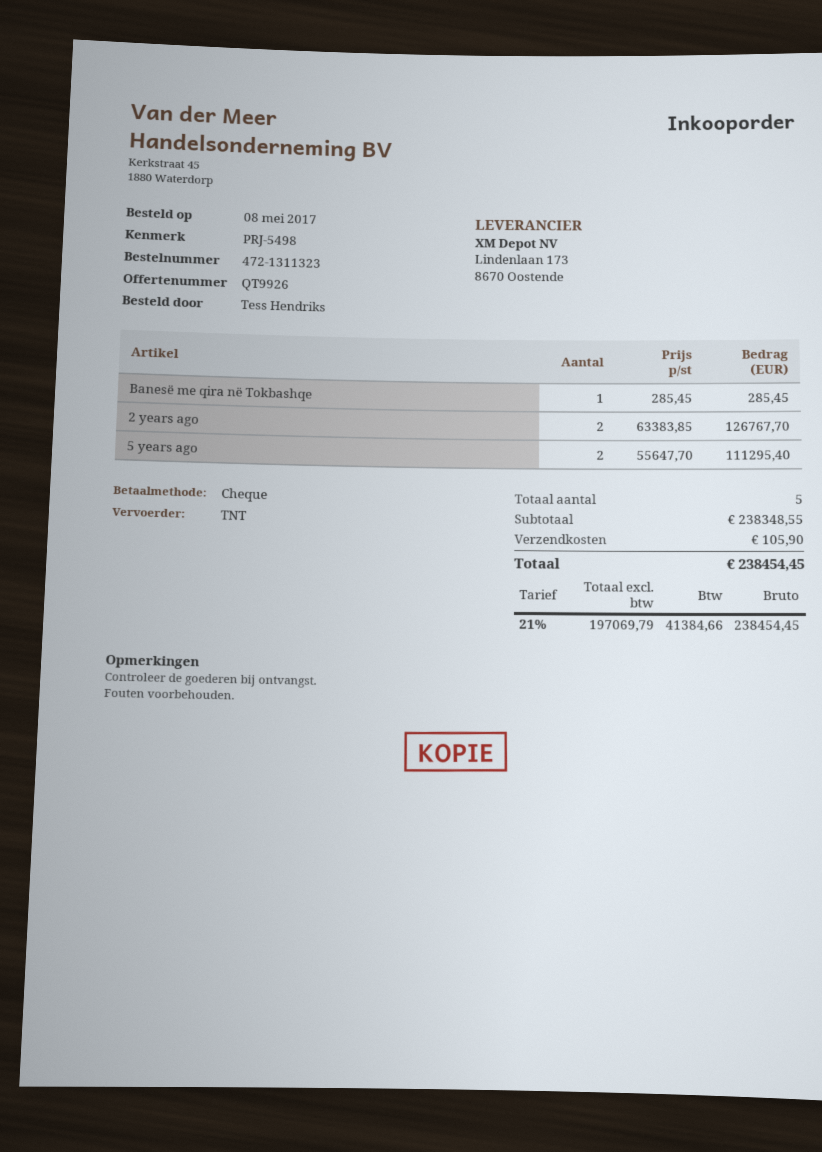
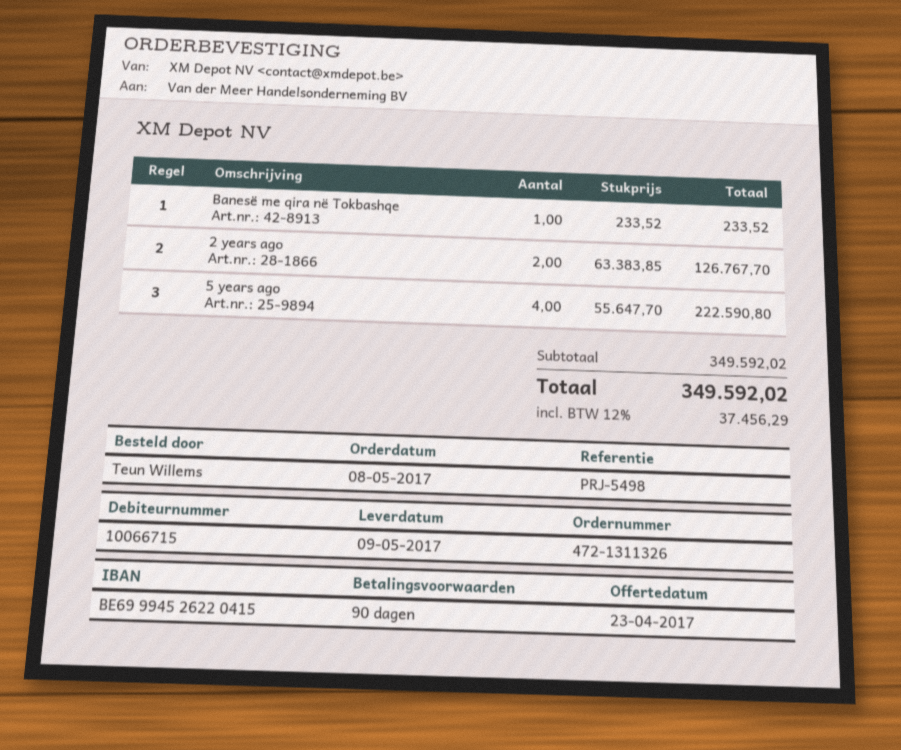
order number: 472-1311323 -> 472-1311326
ordered by: Tess Hendriks -> Teun Willems
Banesë me qira në Tokbashqe: 1 x 285.45 = 285.45 -> 1 x 233.52 = 233.52
5 years ago: 2 x 55647.70 = 111295.40 -> 4 x 55647.70 = 222590.80
subtotal: 238348.55 -> 349592.02
shipping: 105.90 -> none
tax: 21% = 41384.66 -> 12% = 37456.29
total: 238454.45 -> 349592.02

